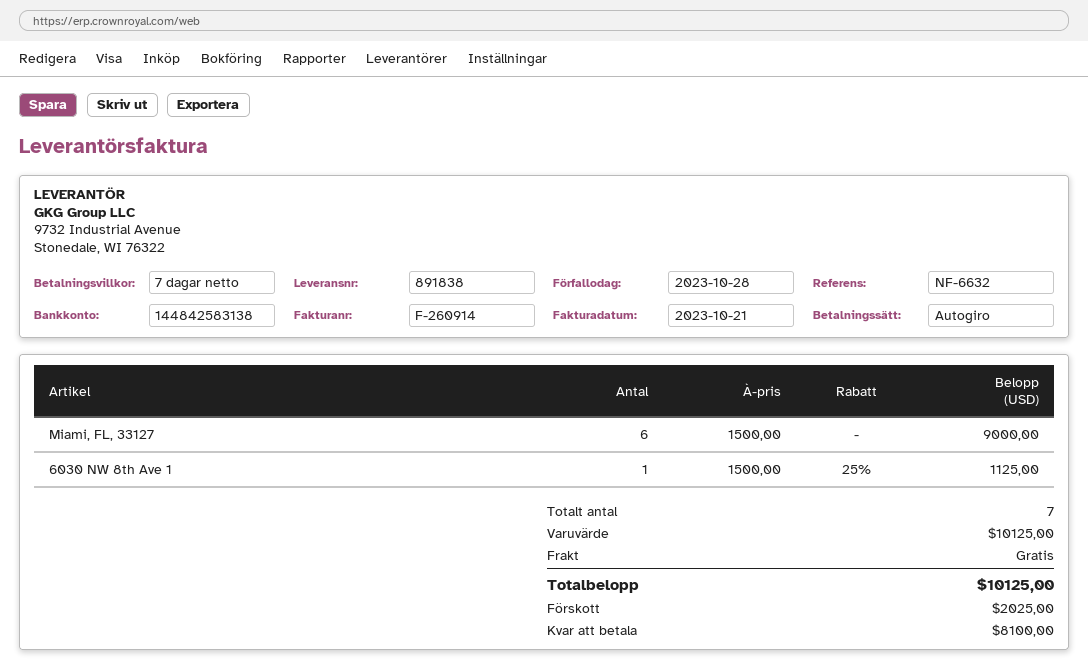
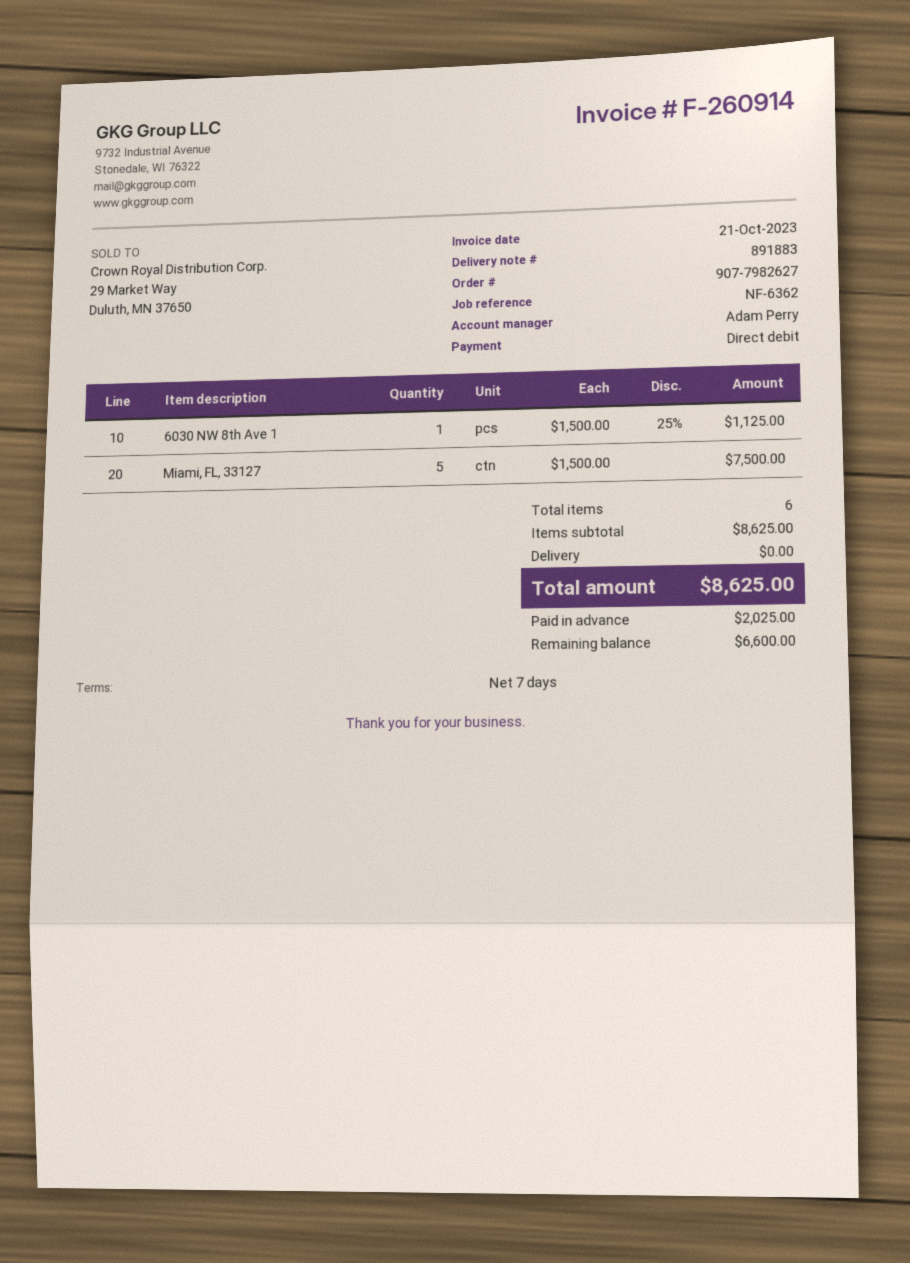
delivery note number: 891838 -> 891883
reference: NF-6632 -> NF-6362
Miami, FL, 33127: 6 x 1500.00 = 9000.00 -> 5 x 1500.00 = 7500.00
total quantity: 7 -> 6
subtotal: 10125.00 -> 8625.00
total: 10125.00 -> 8625.00
balance: 8100.00 -> 6600.00

